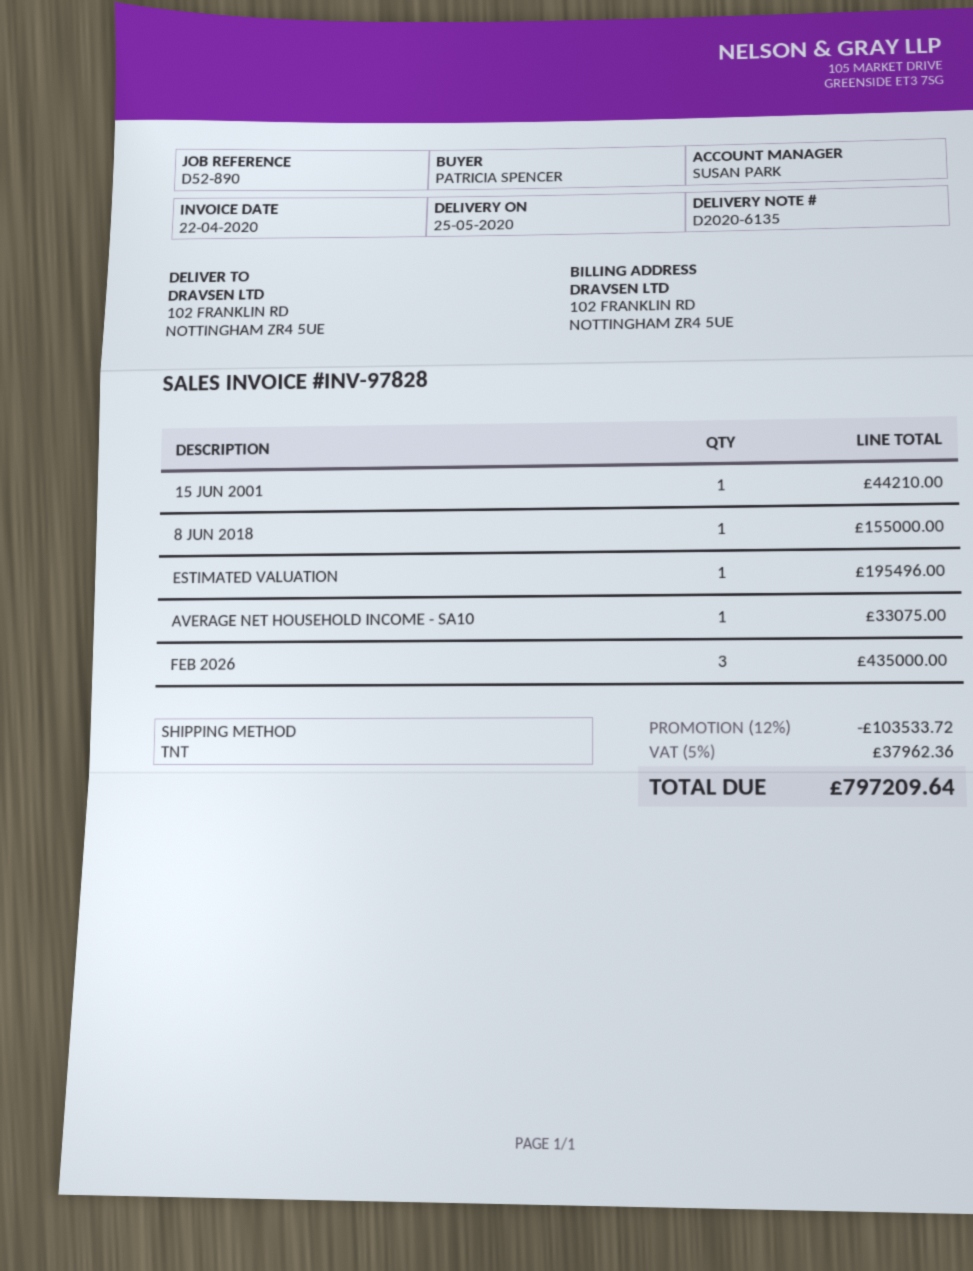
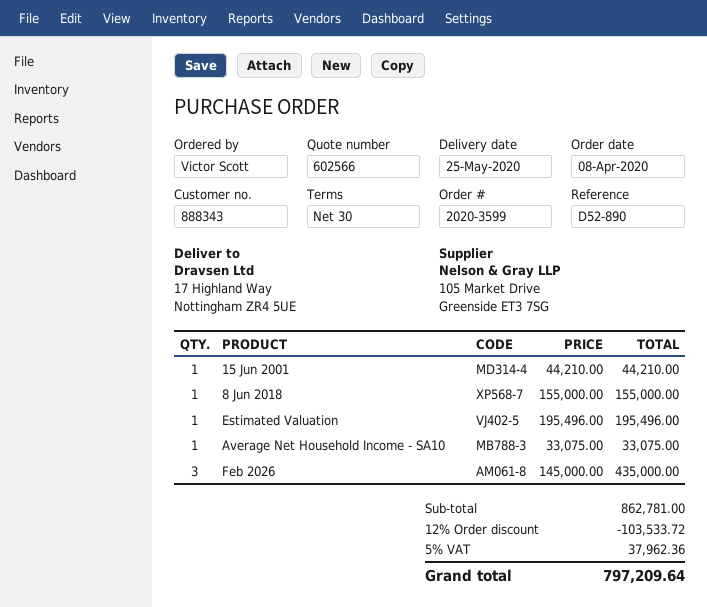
ordered by: PATRICIA SPENCER -> Victor Scott
ship to: 102 FRANKLIN RD, NOTTINGHAM ZR4 5UE -> 17 Highland Way, Nottingham ZR4 5UE

